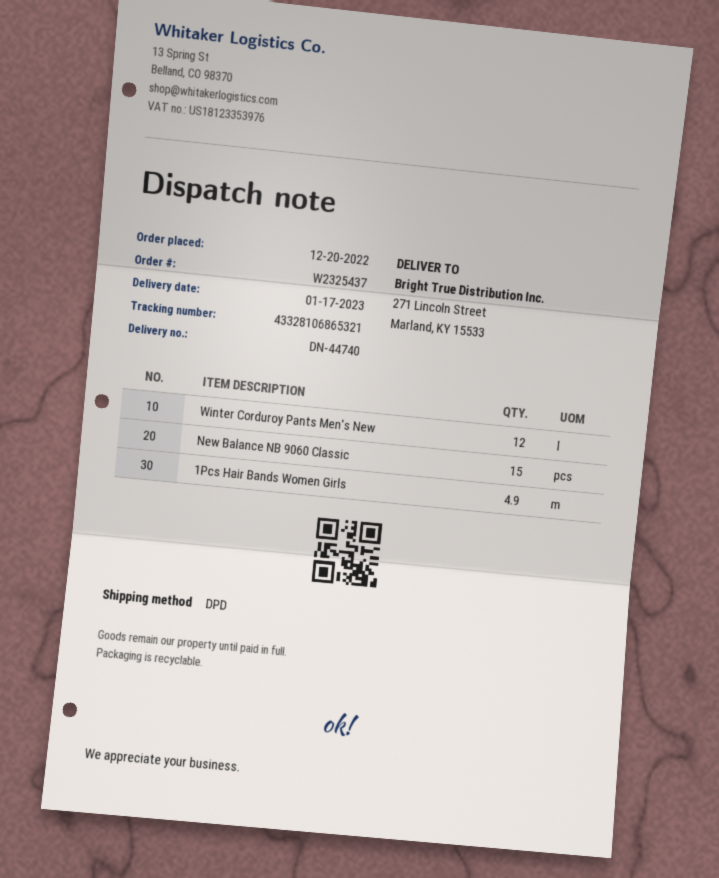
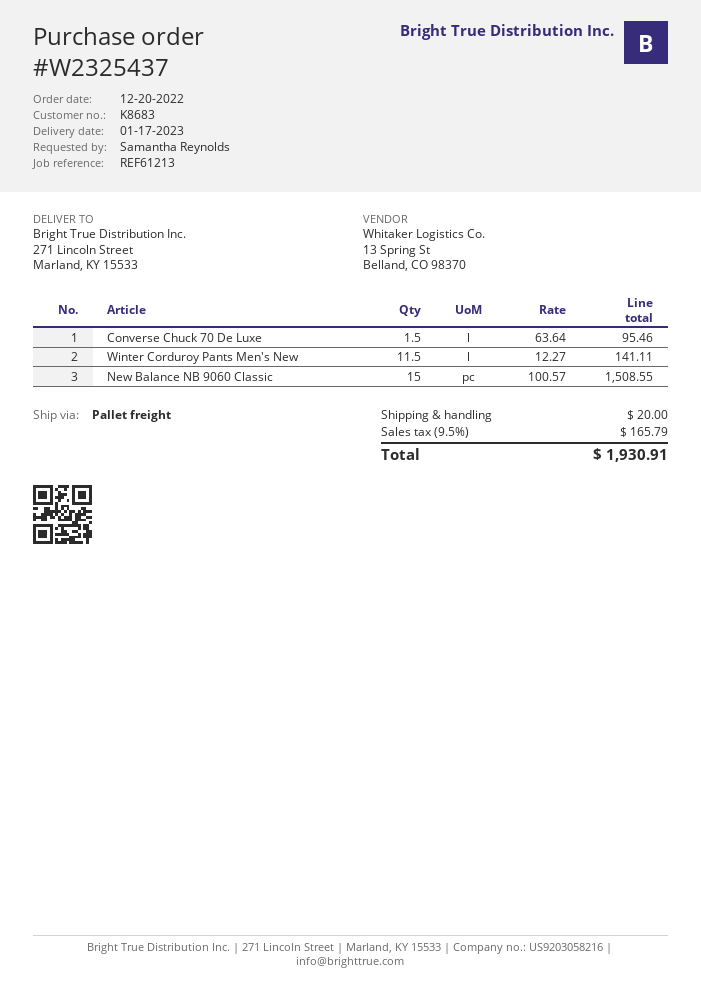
shipping method: DPD -> pallet freight
Winter Corduroy Pants Men's New: 12 -> 11.5
1Pcs Hair Bands Women Girls: 4.9 -> none
Converse Chuck 70 De Luxe: none -> 1.5

